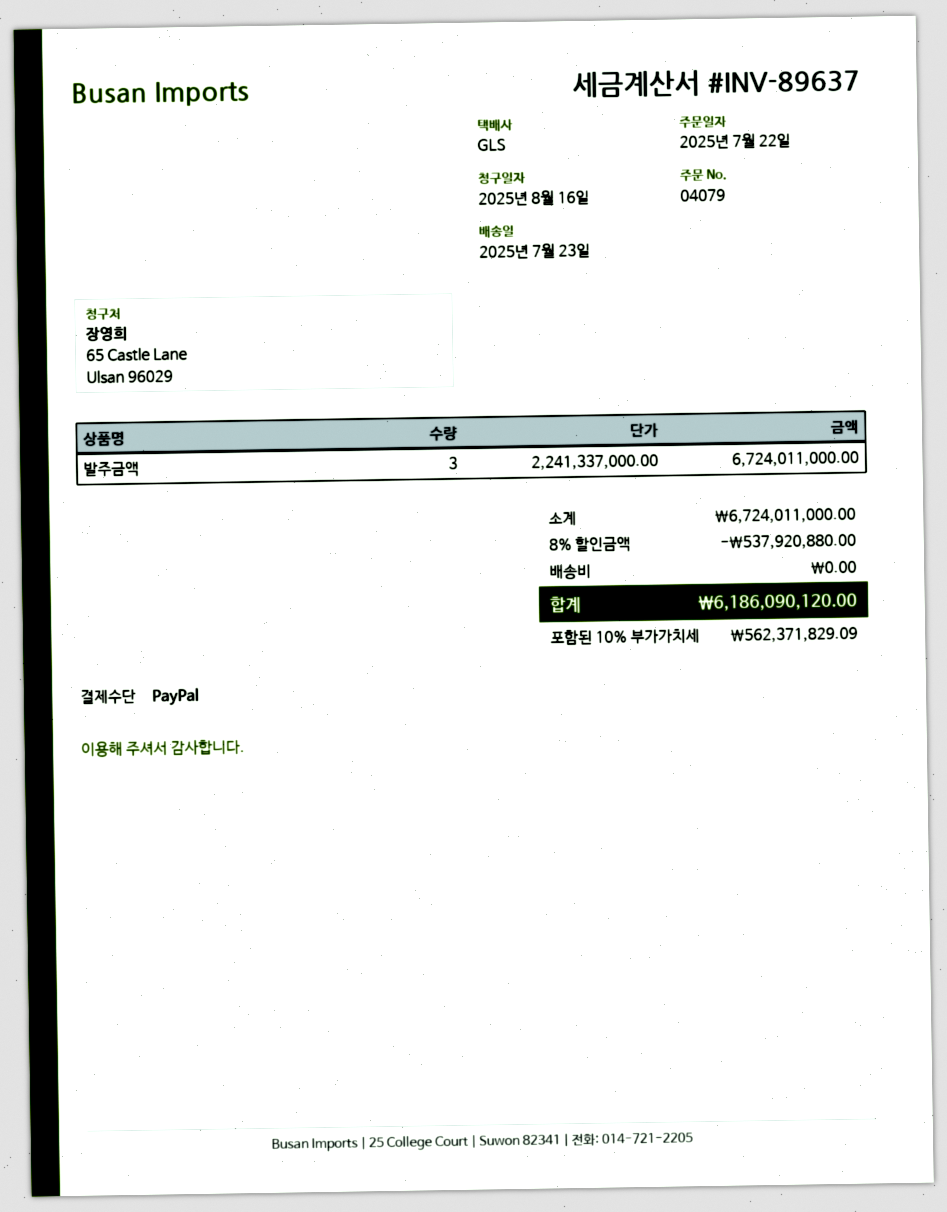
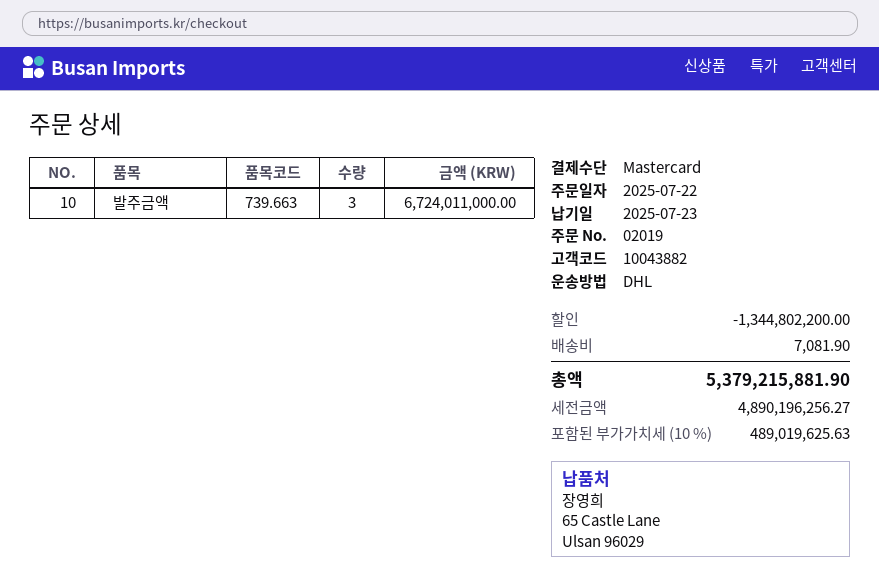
order number: 04079 -> 02019
payment method: PayPal -> Mastercard
shipping method: GLS -> DHL
discount: 537920880.00 -> 1344802200.00
shipping: 0.00 -> 7081.90
tax: 10% = 562371829.09 -> 10% = 489019625.63
total: 6186090120.00 -> 5379215881.90

